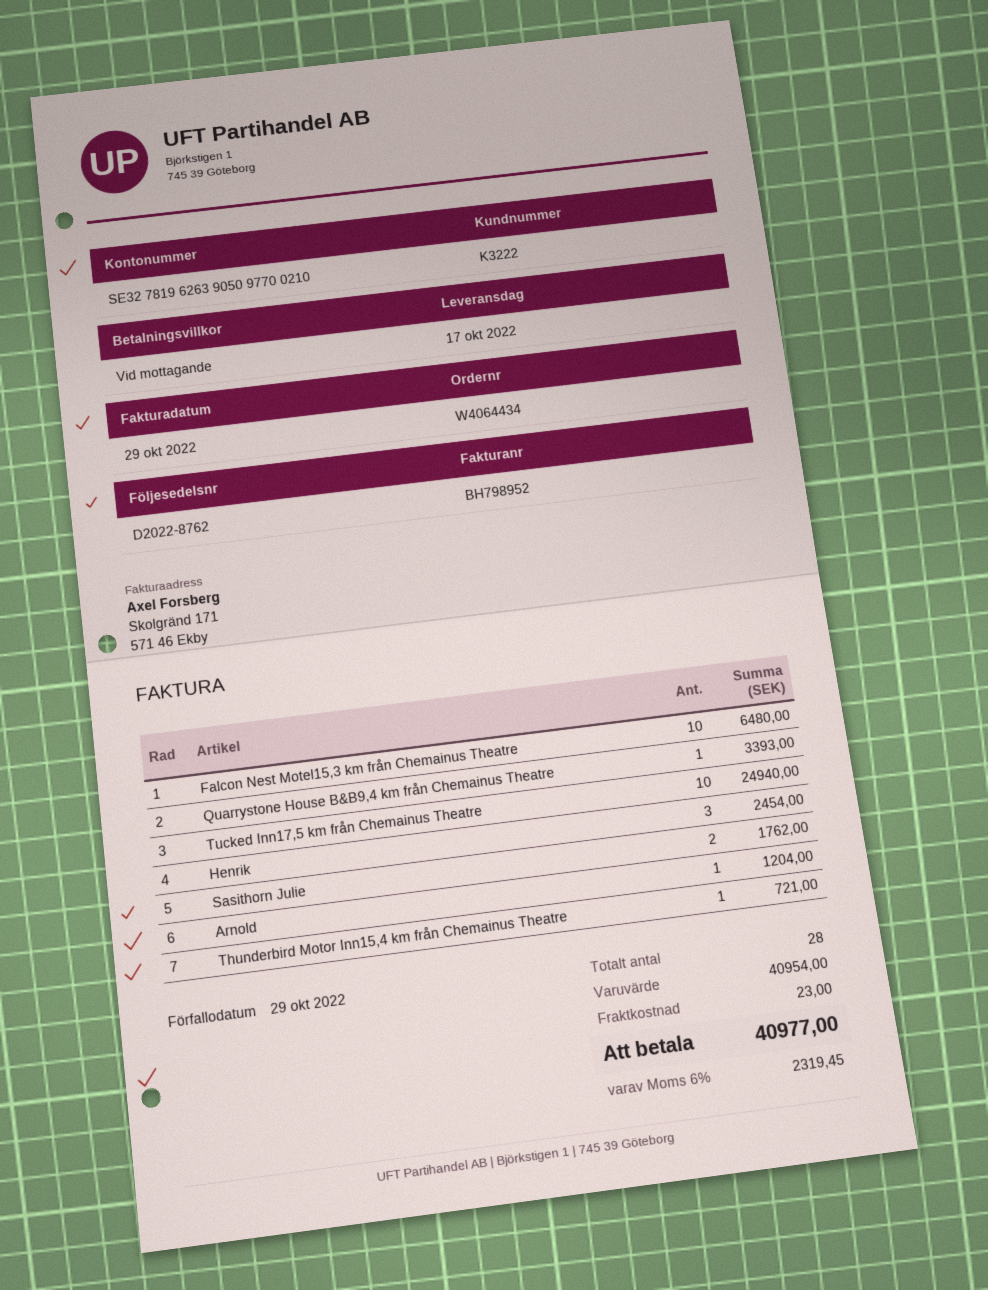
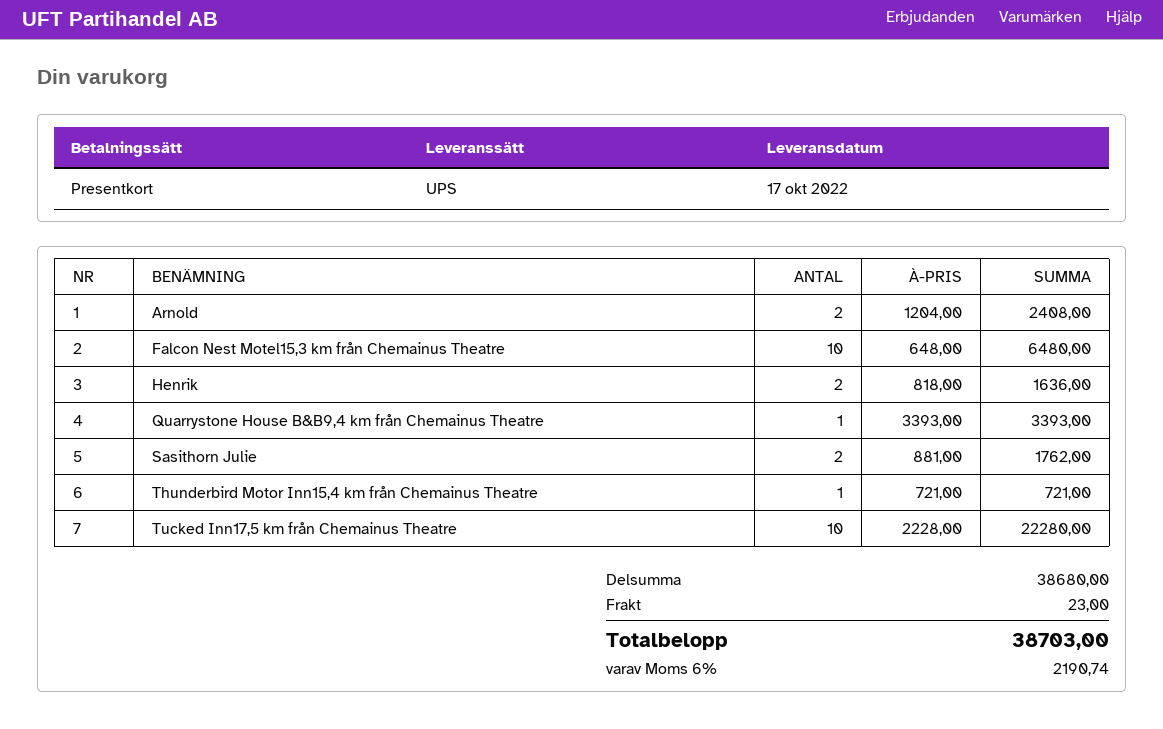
Tucked Inn17,5 km från Chemainus Theatre: 10 for 24940.00 -> 10 for 22280.00
Henrik: 3 for 2454.00 -> 2 for 1636.00
Arnold: 1 for 1204.00 -> 2 for 2408.00
subtotal: 40954.00 -> 38680.00
tax: 6% = 2319.45 -> 6% = 2190.74
total: 40977.00 -> 38703.00

